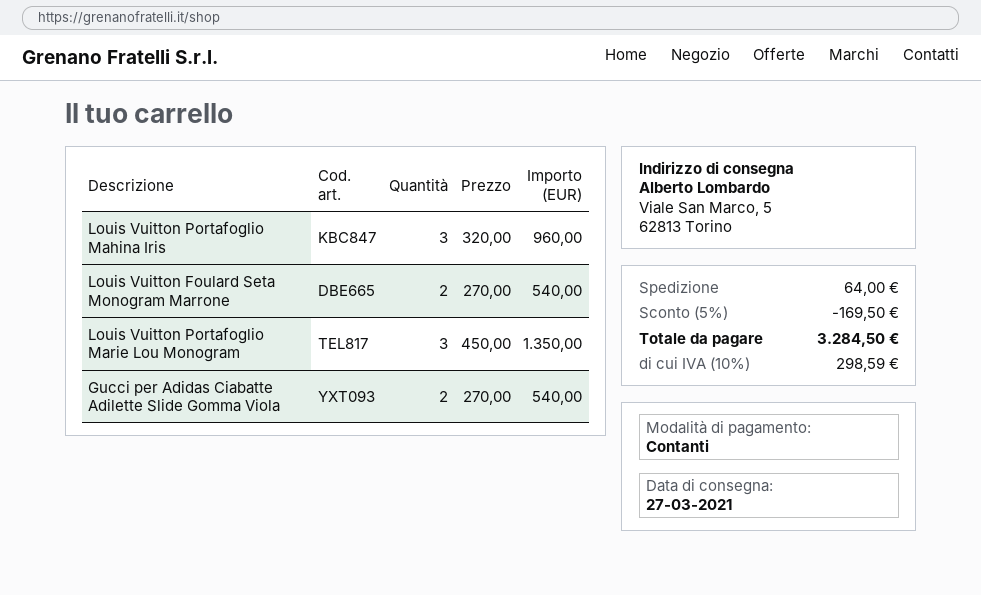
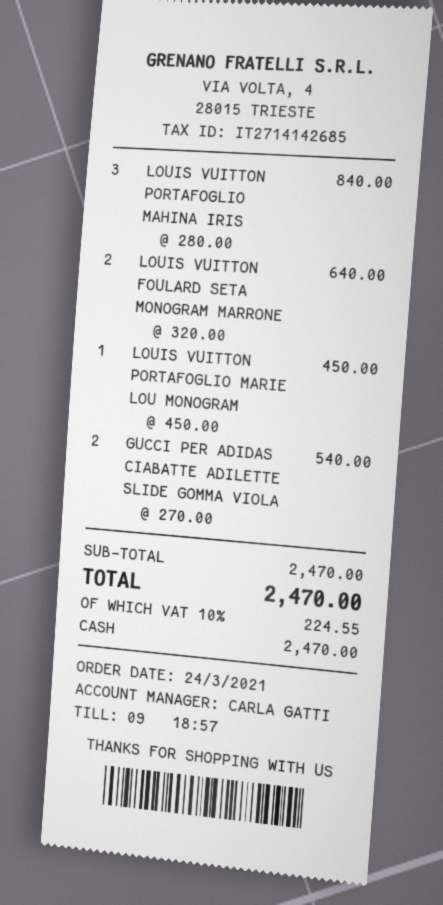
Louis Vuitton Portafoglio Mahina Iris: 3 x 320.00 = 960.00 -> 3 x 280.00 = 840.00
Louis Vuitton Foulard Seta Monogram Marrone: 2 x 270.00 = 540.00 -> 2 x 320.00 = 640.00
Louis Vuitton Portafoglio Marie Lou Monogram: 3 x 450.00 = 1350.00 -> 1 x 450.00 = 450.00
discount: 5% = 169.50 -> none
shipping: 64.00 -> none
tax: 10% = 298.59 -> 10% = 224.55
total: 3284.50 -> 2470.00

